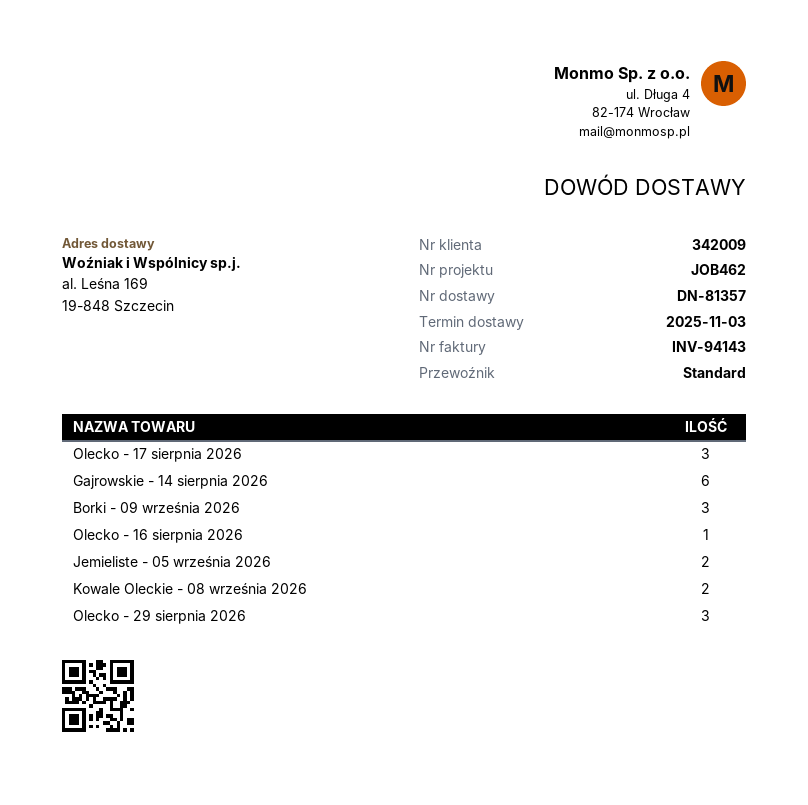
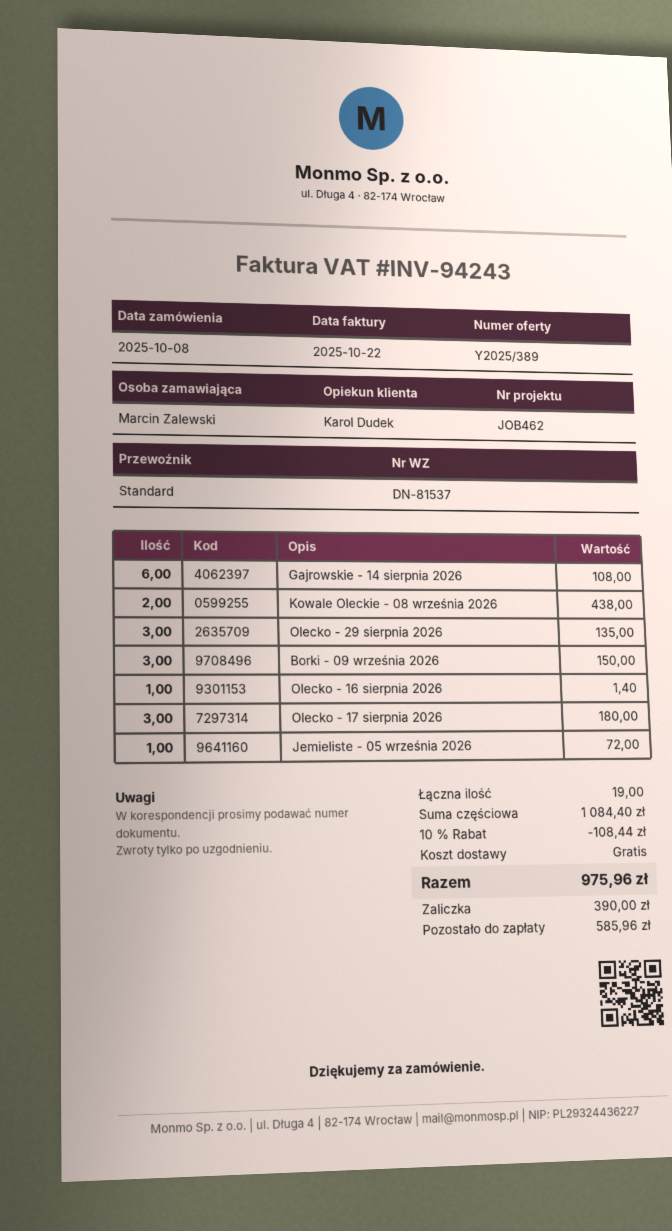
delivery note number: DN-81357 -> DN-81537
invoice number: INV-94143 -> INV-94243
Jemieliste - 05 września 2026: 2 -> 1

